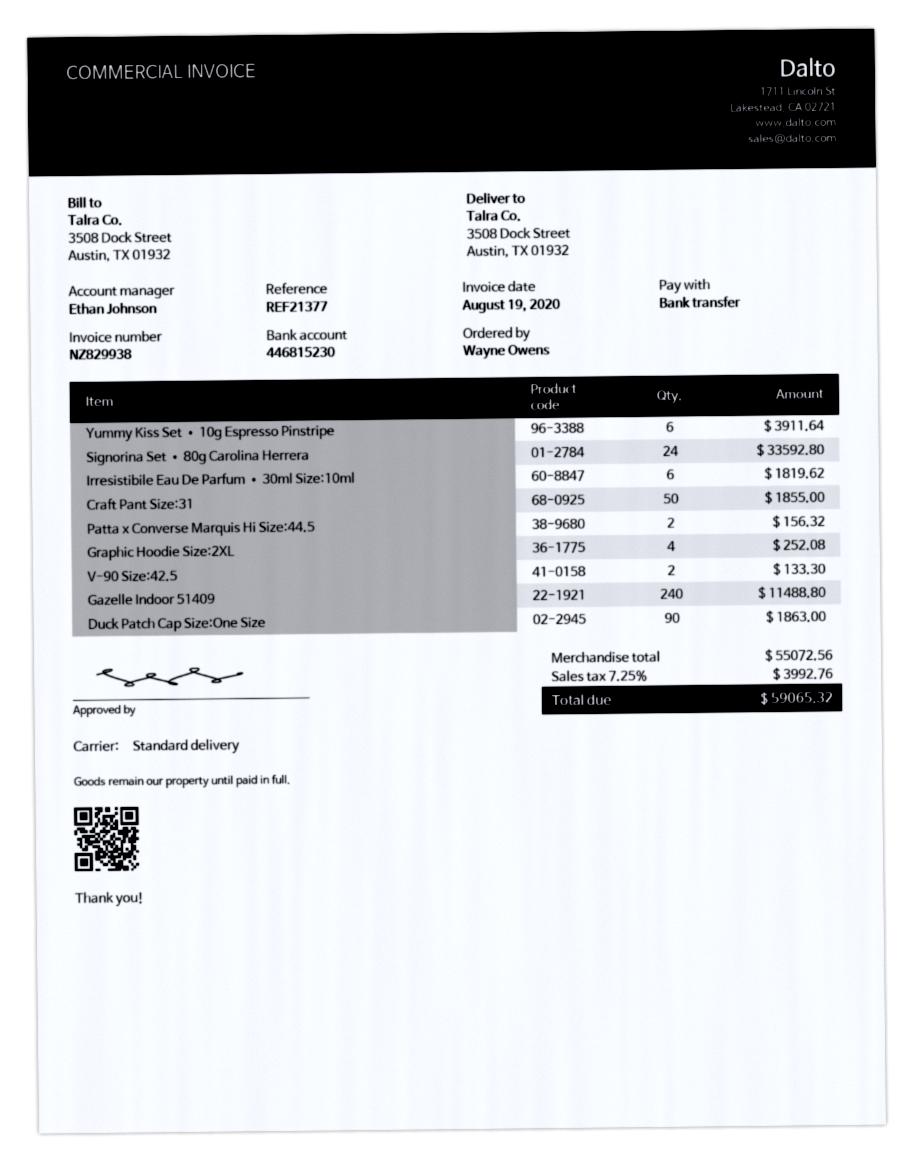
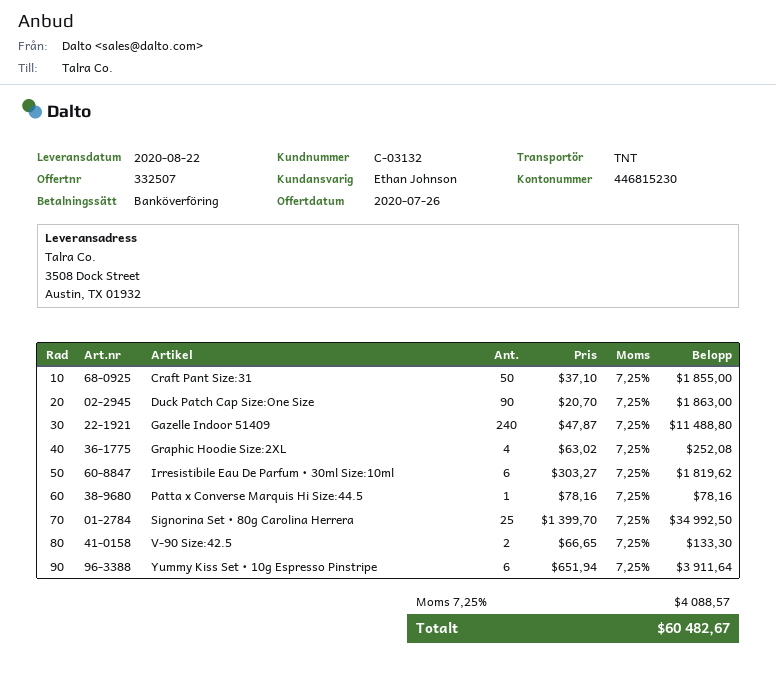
shipping method: standard -> TNT
Signorina Set • 80g Carolina Herrera: 24 for 33592.80 -> 25 for 34992.50
Patta x Converse Marquis Hi Size:44.5: 2 for 156.32 -> 1 for 78.16
tax: 7.25% = 3992.76 -> 7.25% = 4088.57
total: 59065.32 -> 60482.67

